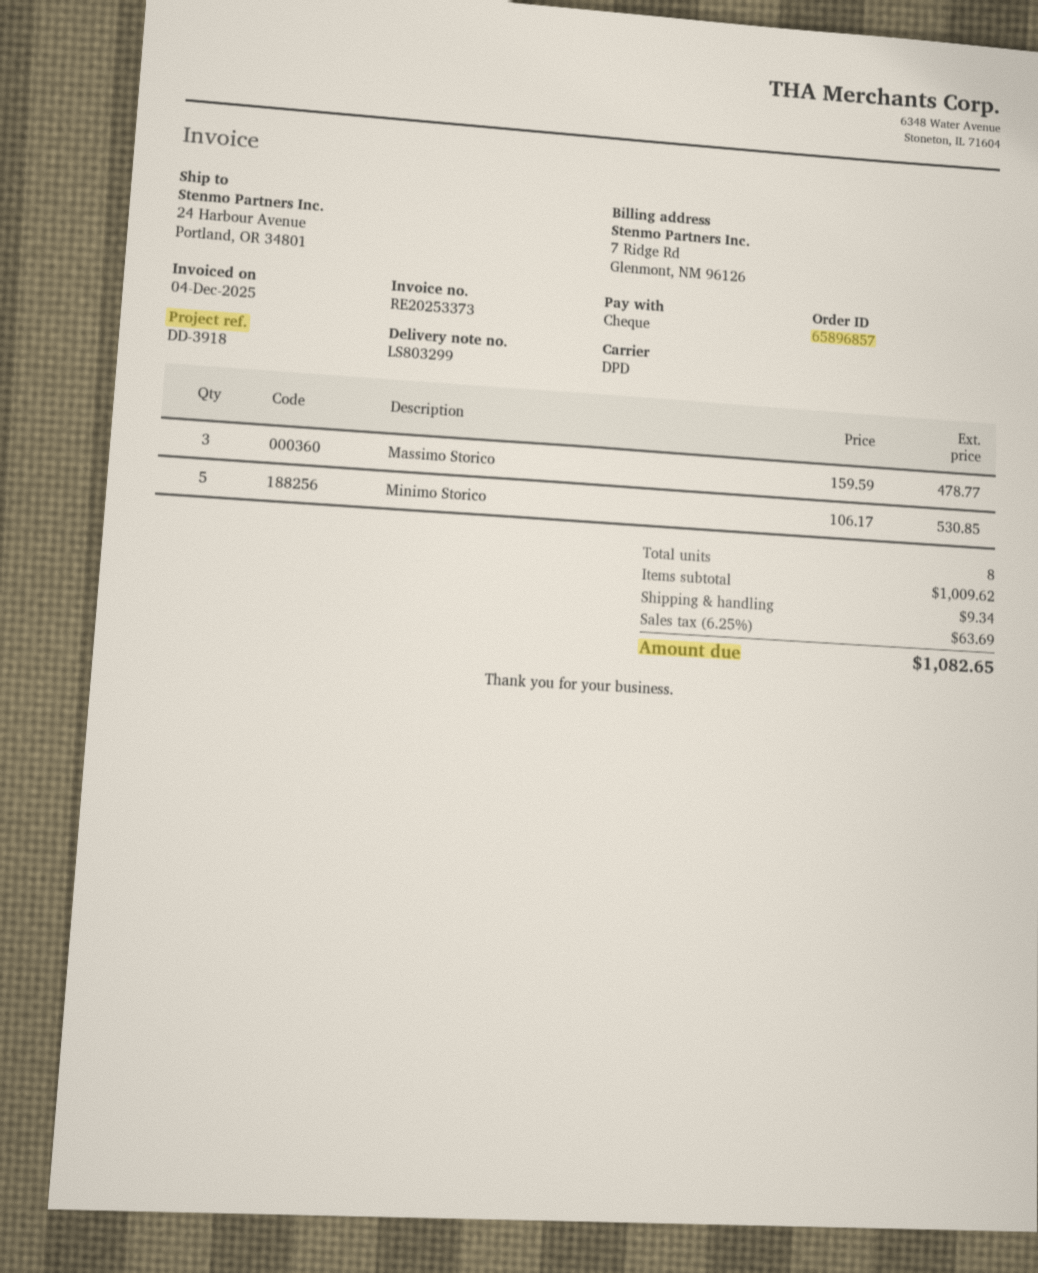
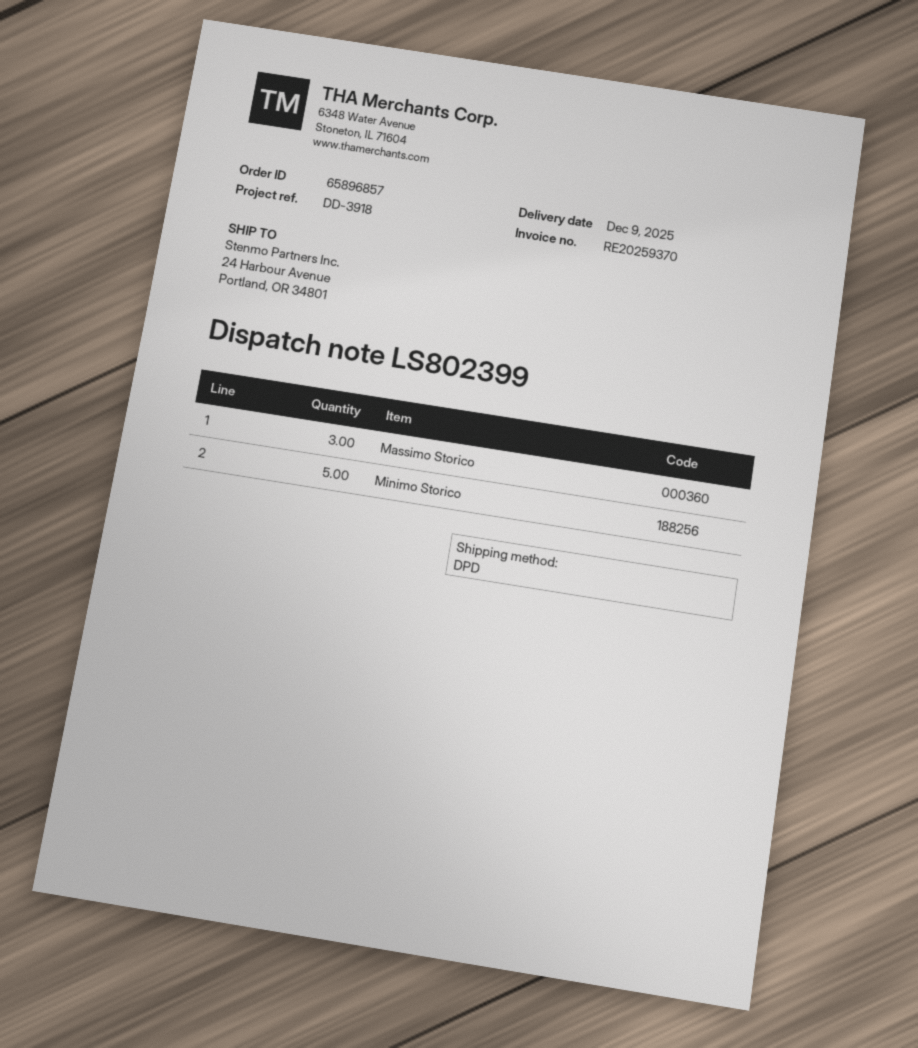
delivery note number: LS803299 -> LS802399
invoice number: RE20253373 -> RE20259370

